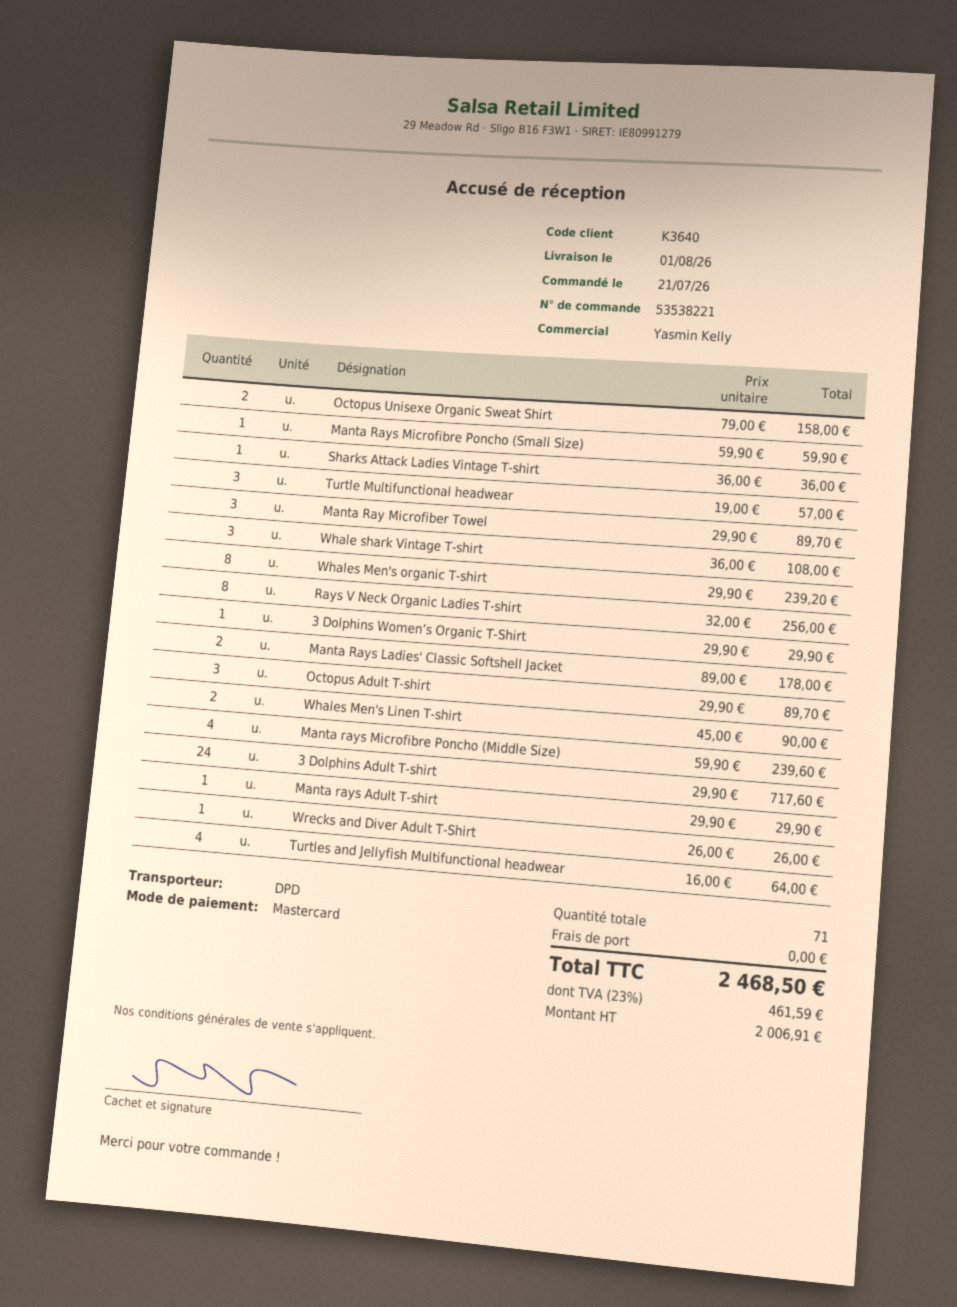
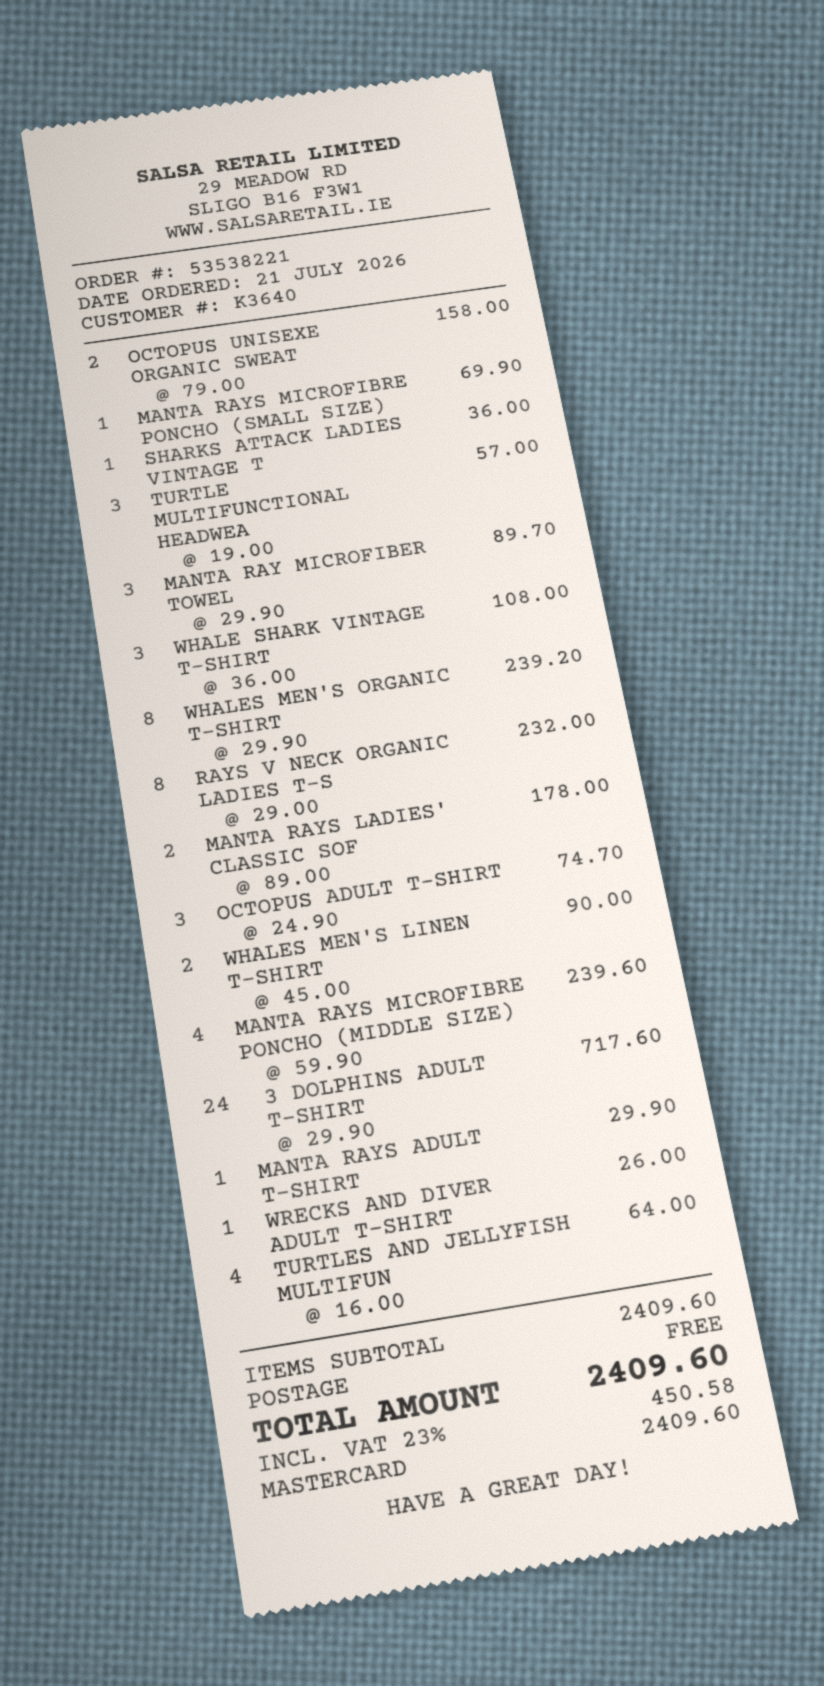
Manta Rays Microfibre Poncho (Small Size): 1 x 59.90 = 59.90 -> 1 x 69.90 = 69.90
Rays V Neck Organic Ladies T-shirt: 8 x 32.00 = 256.00 -> 8 x 29.00 = 232.00
3 Dolphins Women’s Organic T-Shirt: 1 x 29.90 = 29.90 -> none
Octopus Adult T-shirt: 3 x 29.90 = 89.70 -> 3 x 24.90 = 74.70
tax: 23% = 461.59 -> 23% = 450.58
total: 2468.50 -> 2409.60

